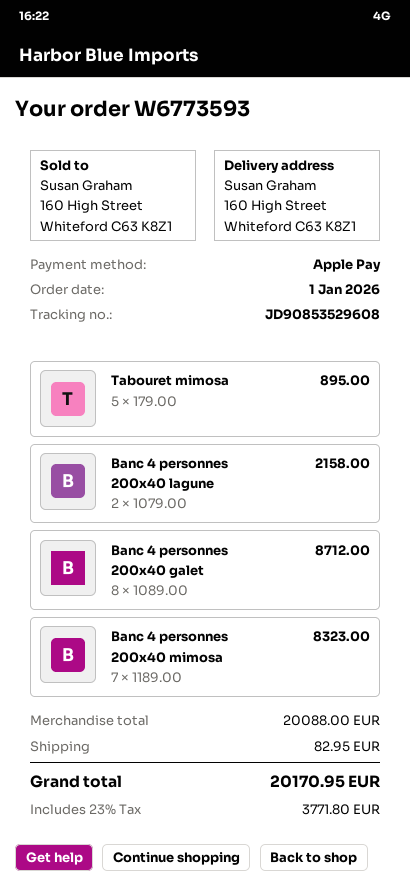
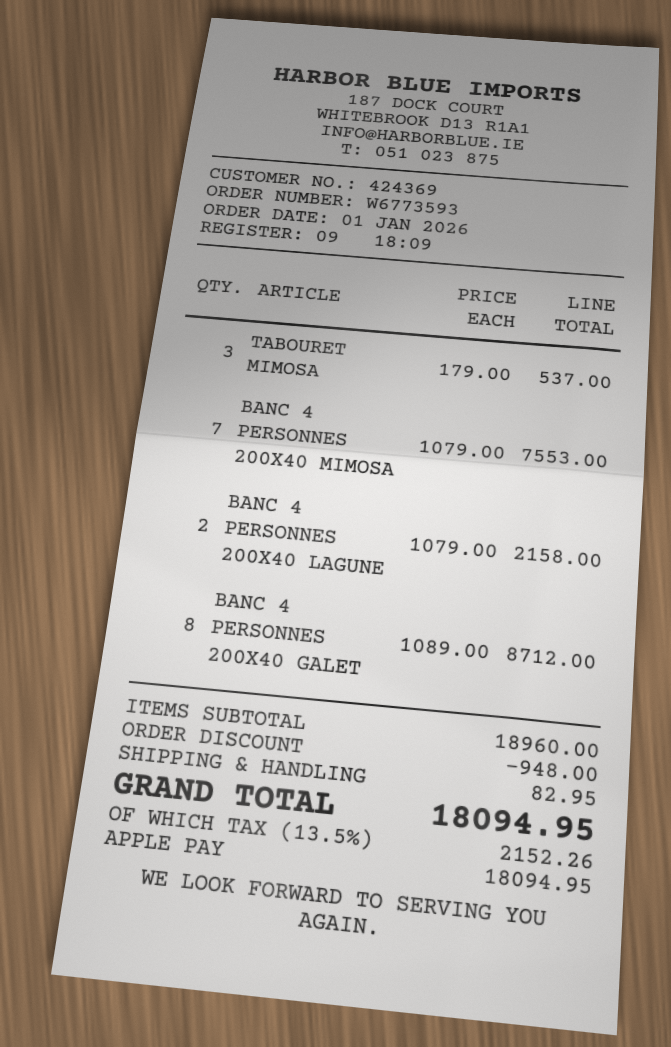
Tabouret mimosa: 5 x 179.00 = 895.00 -> 3 x 179.00 = 537.00
Banc 4 personnes 200x40 mimosa: 7 x 1189.00 = 8323.00 -> 7 x 1079.00 = 7553.00
subtotal: 20088.00 -> 18960.00
discount: none -> 948.00
tax: 23% = 3771.80 -> 13.5% = 2152.26
total: 20170.95 -> 18094.95

